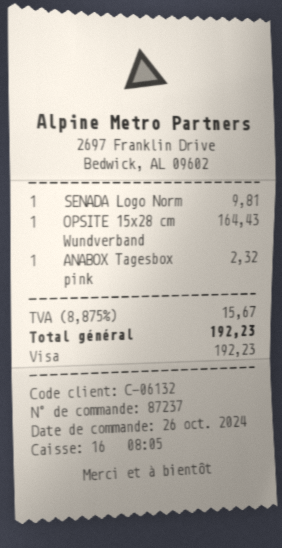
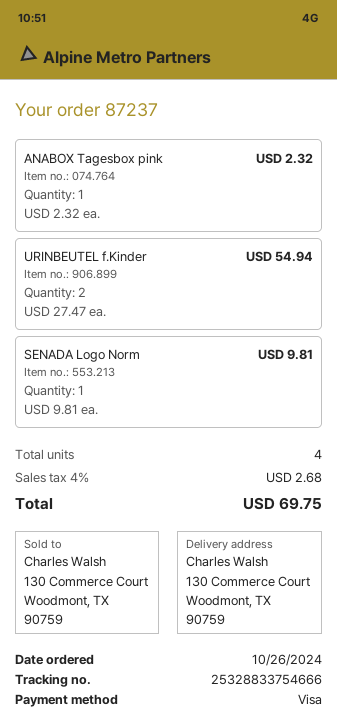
OPSITE 15x28 cm Wundverband: 1 x 164.43 = 164.43 -> none
URINBEUTEL f.Kinder: none -> 2 x 27.47 = 54.94
tax: 8.875% = 15.67 -> 4% = 2.68
total: 192.23 -> 69.75

